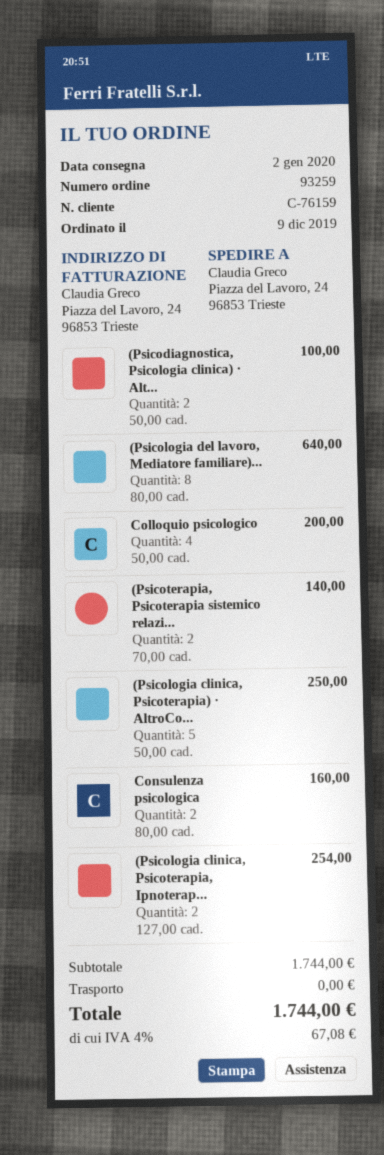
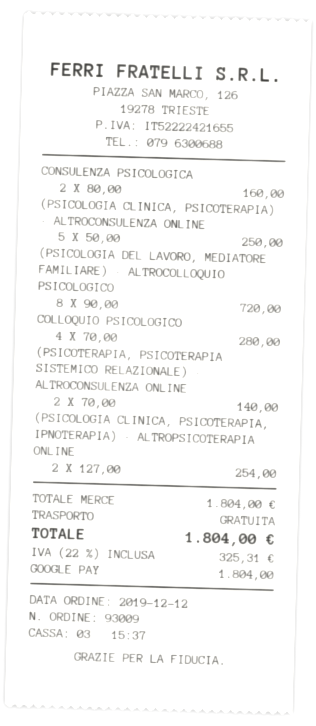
order number: 93259 -> 93009
order date: 2019-12-09 -> 2019-12-12
(Psicodiagnostica, Psicologia clinica) · Alt...: 2 x 50.00 = 100.00 -> none
(Psicologia del lavoro, Mediatore familiare)...: 8 x 80.00 = 640.00 -> 8 x 90.00 = 720.00
Colloquio psicologico: 4 x 50.00 = 200.00 -> 4 x 70.00 = 280.00
subtotal: 1744.00 -> 1804.00
tax: 4% = 67.08 -> 22% = 325.31
total: 1744.00 -> 1804.00

